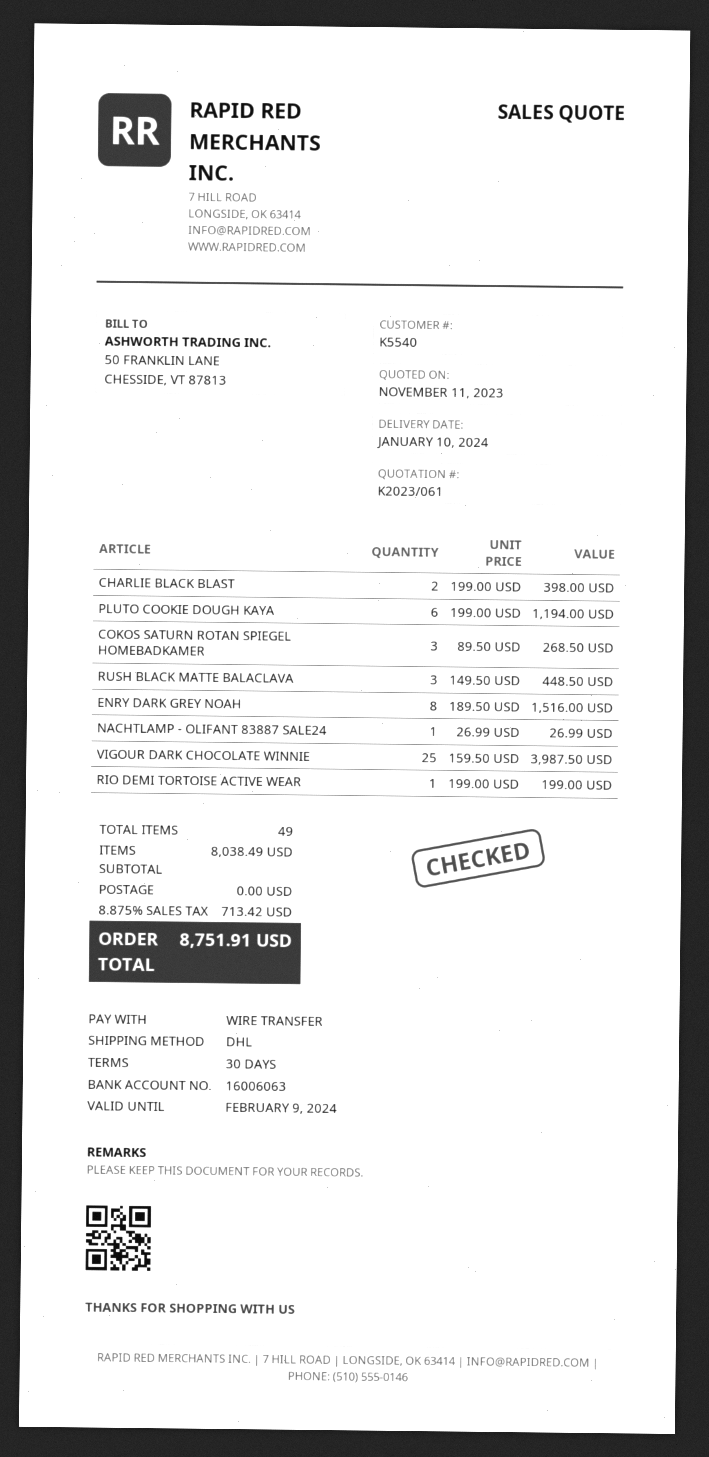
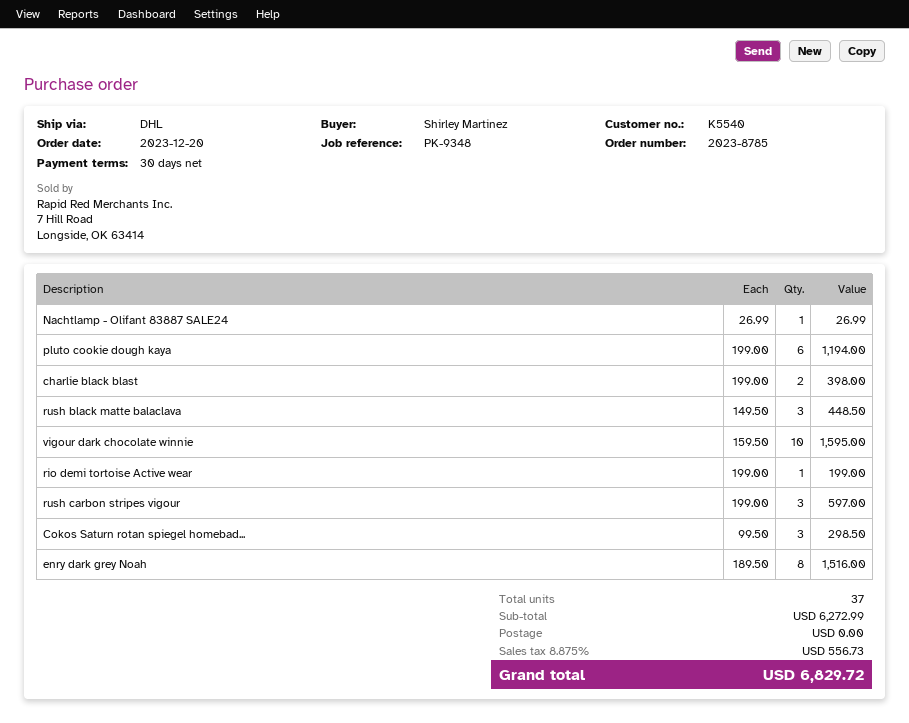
COKOS SATURN ROTAN SPIEGEL HOMEBADKAMER: 3 x 89.50 = 268.50 -> 3 x 99.50 = 298.50
VIGOUR DARK CHOCOLATE WINNIE: 25 x 159.50 = 3987.50 -> 10 x 159.50 = 1595.00
rush carbon stripes vigour: none -> 3 x 199.00 = 597.00
total quantity: 49 -> 37
subtotal: 8038.49 -> 6272.99
tax: 8.875% = 713.42 -> 8.875% = 556.73
total: 8751.91 -> 6829.72

